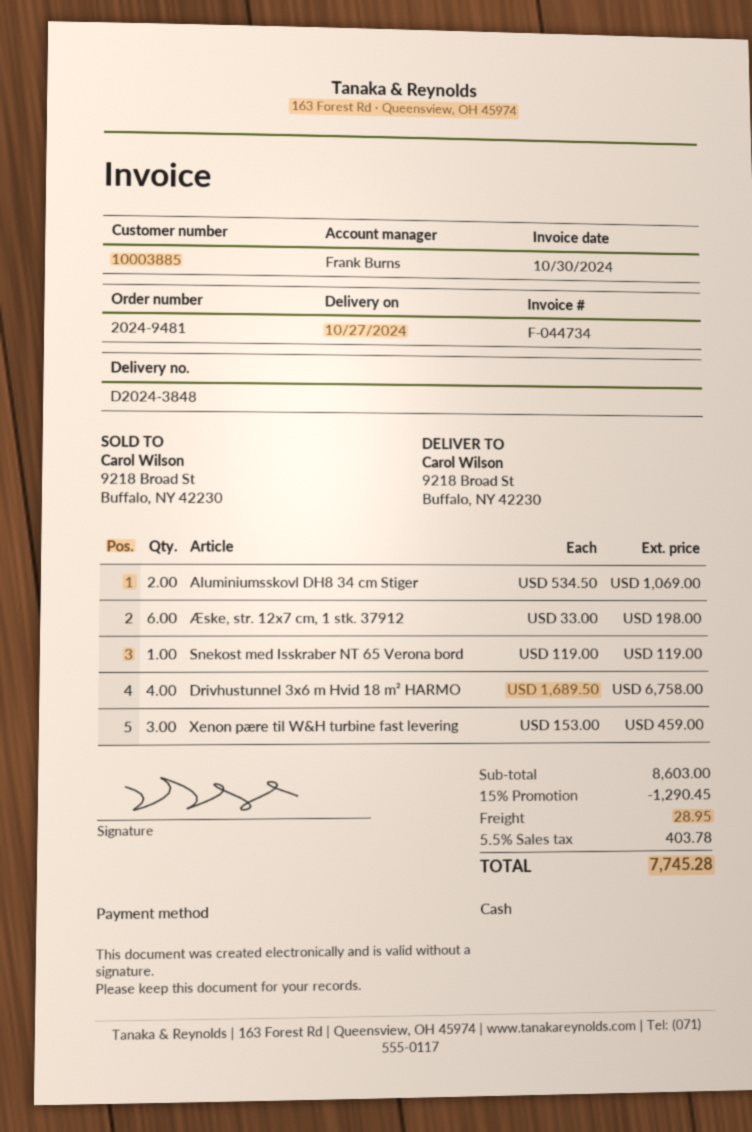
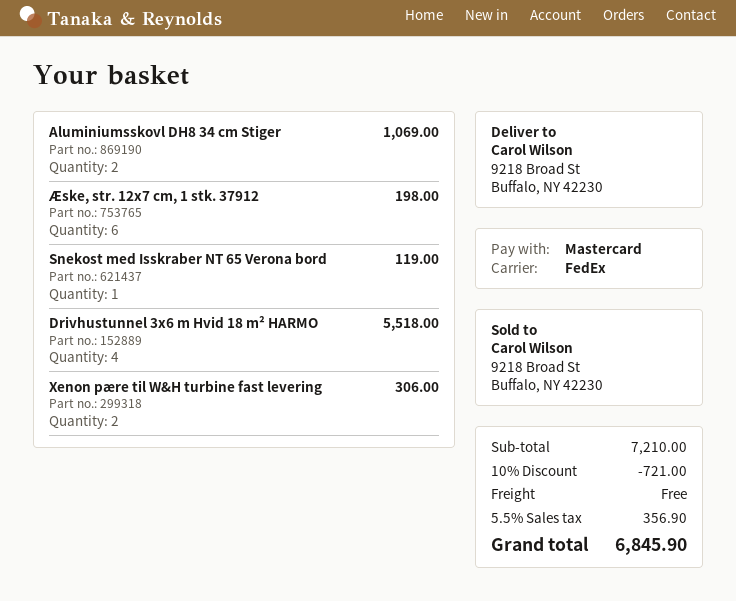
payment method: cash -> Mastercard
Drivhustunnel 3x6 m Hvid 18 m² HARMO: 4 for 6758.00 -> 4 for 5518.00
Xenon pære til W&H turbine fast levering: 3 for 459.00 -> 2 for 306.00
subtotal: 8603.00 -> 7210.00
discount: 15% = 1290.45 -> 10% = 721.00
shipping: 28.95 -> 0.00
tax: 5.5% = 403.78 -> 5.5% = 356.90
total: 7745.28 -> 6845.90

